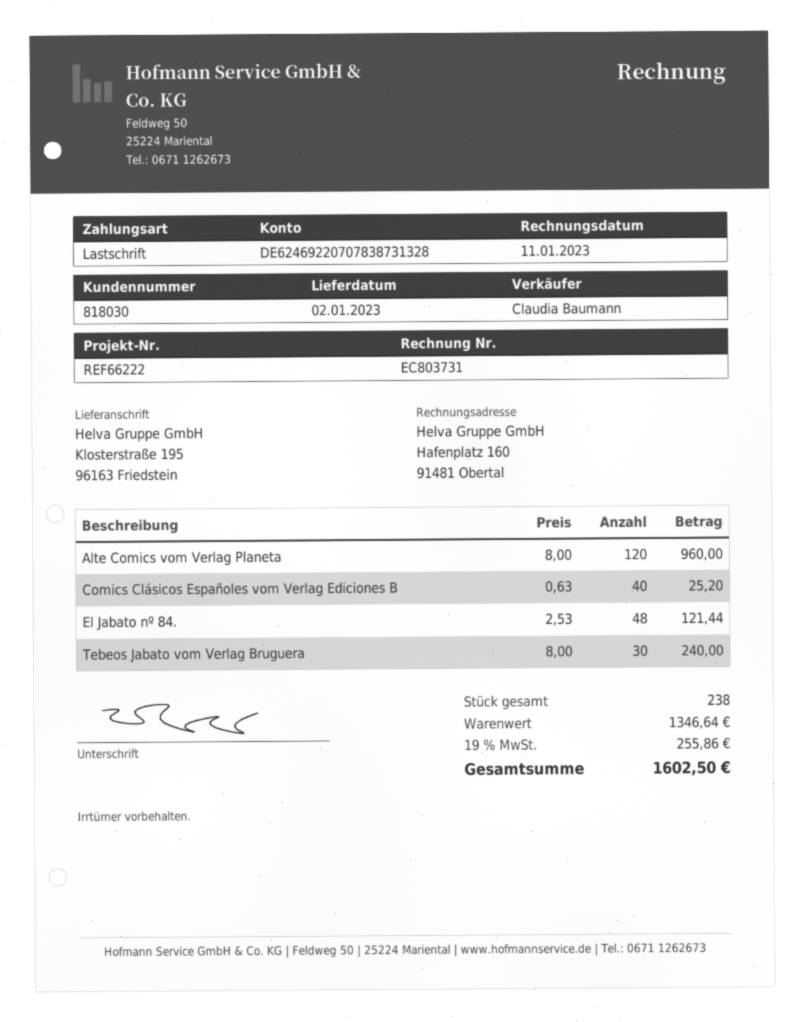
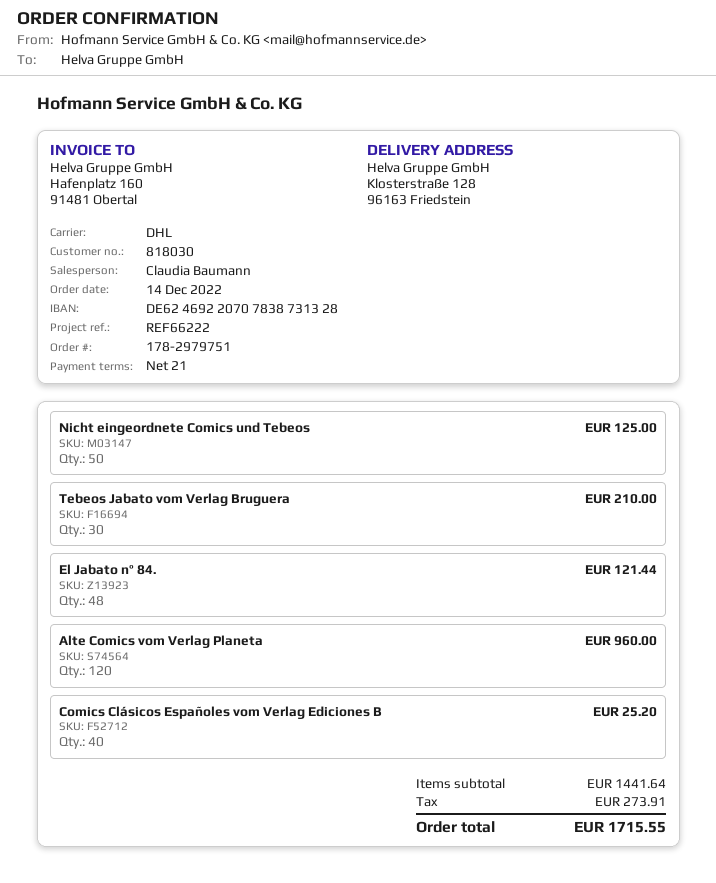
ship to: Klosterstraße 195, 96163 Friedstein -> Klosterstraße 128, 96163 Friedstein
Tebeos Jabato vom Verlag Bruguera: 30 for 240.00 -> 30 for 210.00
Nicht eingeordnete Comics und Tebeos: none -> 50 for 125.00
subtotal: 1346.64 -> 1441.64
tax: 255.86 -> 273.91
total: 1602.50 -> 1715.55

